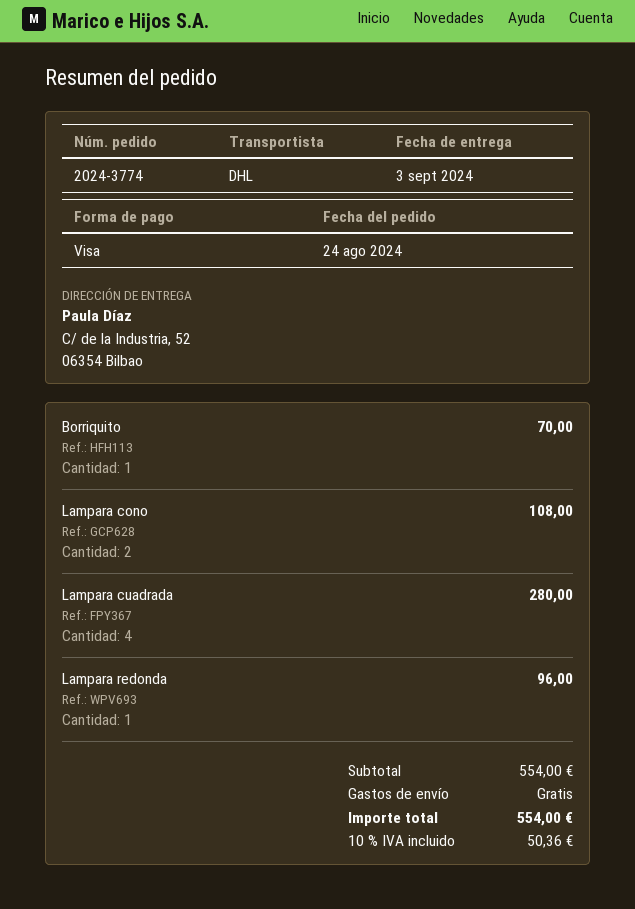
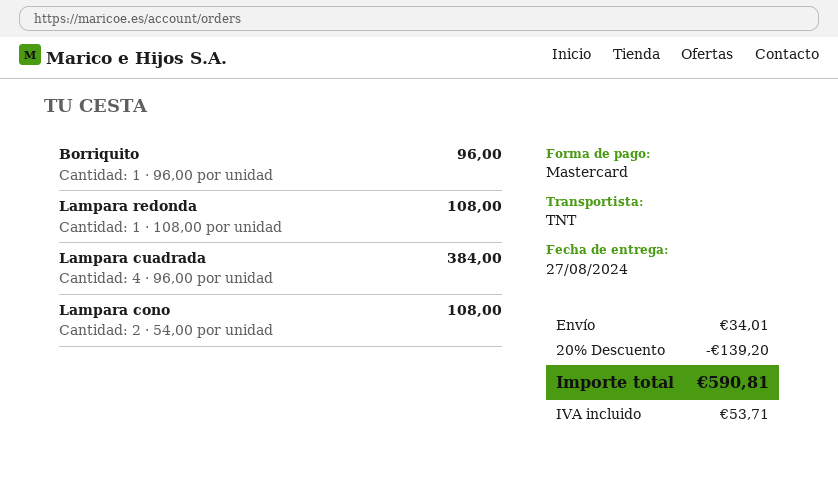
delivery date: 2024-09-03 -> 2024-08-27
payment method: Visa -> Mastercard
shipping method: DHL -> TNT
Borriquito: 1 for 70.00 -> 1 for 96.00
Lampara cuadrada: 4 for 280.00 -> 4 for 384.00
Lampara redonda: 1 for 96.00 -> 1 for 108.00
discount: none -> 20% = 139.20
shipping: 0.00 -> 34.01
tax: 50.36 -> 53.71
total: 554.00 -> 590.81

